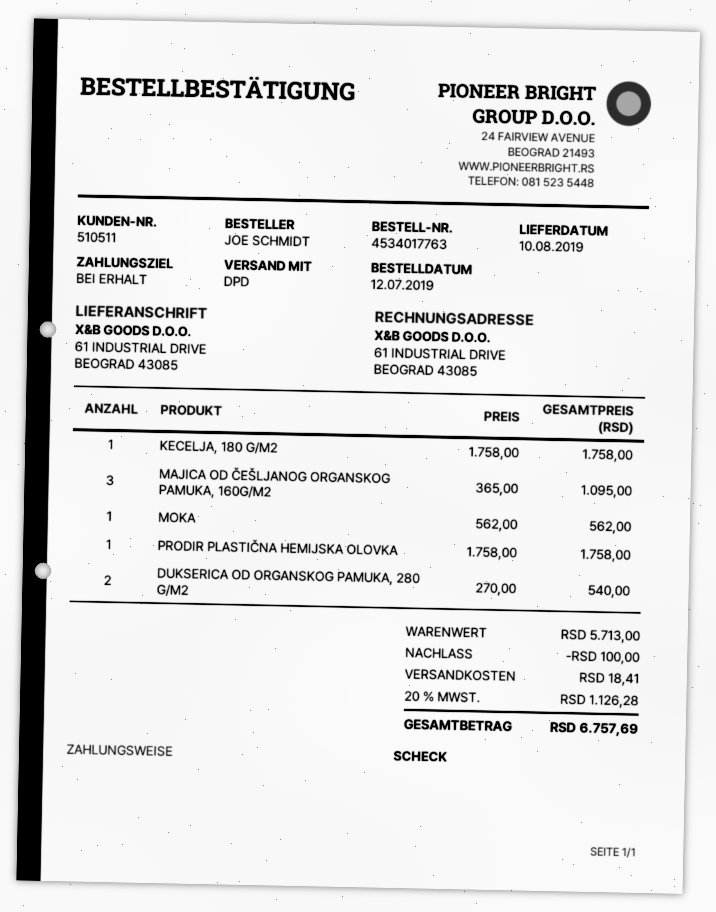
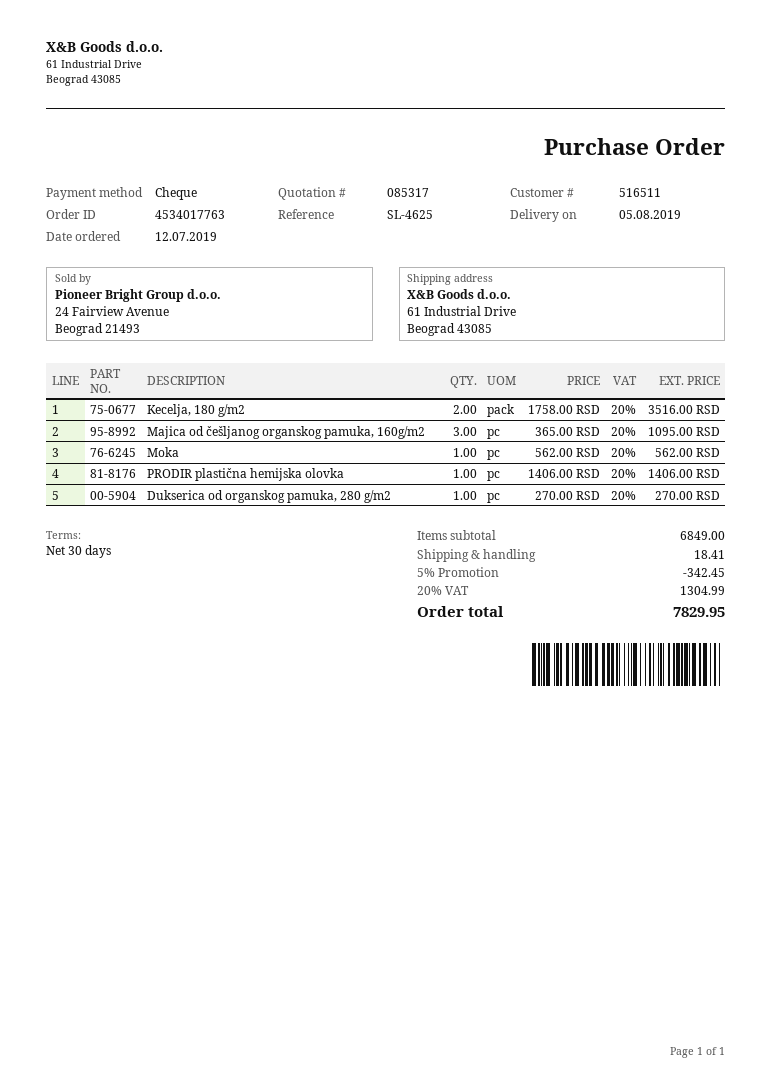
delivery date: 2019-08-10 -> 2019-08-05
payment terms: on receipt -> 30 days
customer number: 510511 -> 516511
KECELJA, 180 G/M2: 1 x 1758.00 = 1758.00 -> 2 x 1758.00 = 3516.00
PRODIR PLASTIČNA HEMIJSKA OLOVKA: 1 x 1758.00 = 1758.00 -> 1 x 1406.00 = 1406.00
DUKSERICA OD ORGANSKOG PAMUKA, 280 G/M2: 2 x 270.00 = 540.00 -> 1 x 270.00 = 270.00
subtotal: 5713.00 -> 6849.00
discount: 100.00 -> 342.45
tax: 20% = 1126.28 -> 20% = 1304.99
total: 6757.69 -> 7829.95

